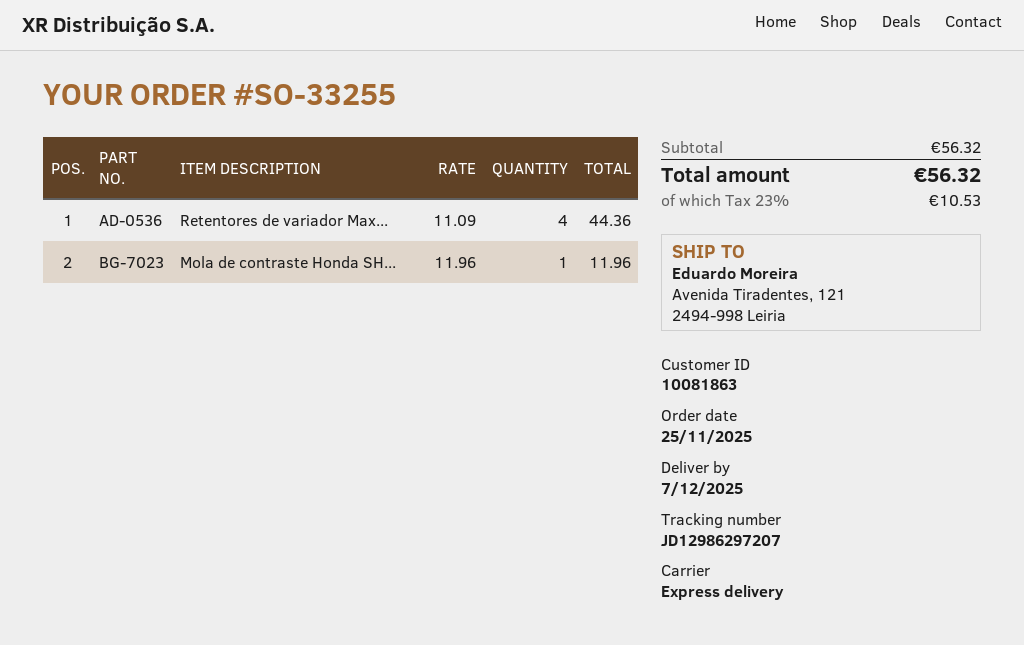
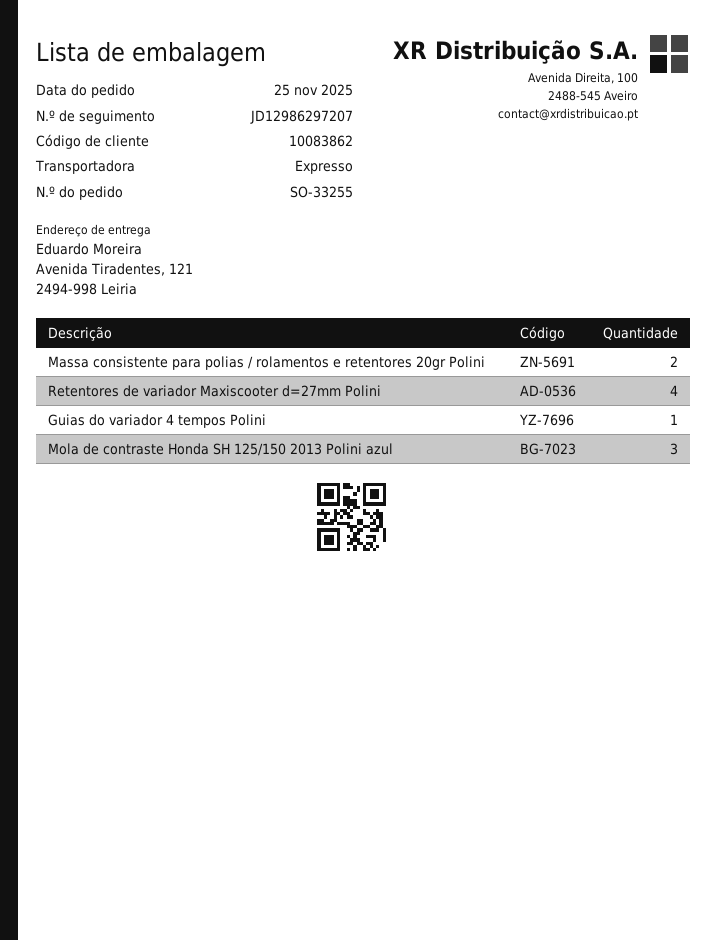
customer number: 10081863 -> 10083862
Mola de contraste Honda SH...: 1 -> 3
Massa consistente para polias / rolamentos e retentores 20gr Polini: none -> 2
Guias do variador 4 tempos Polini: none -> 1

